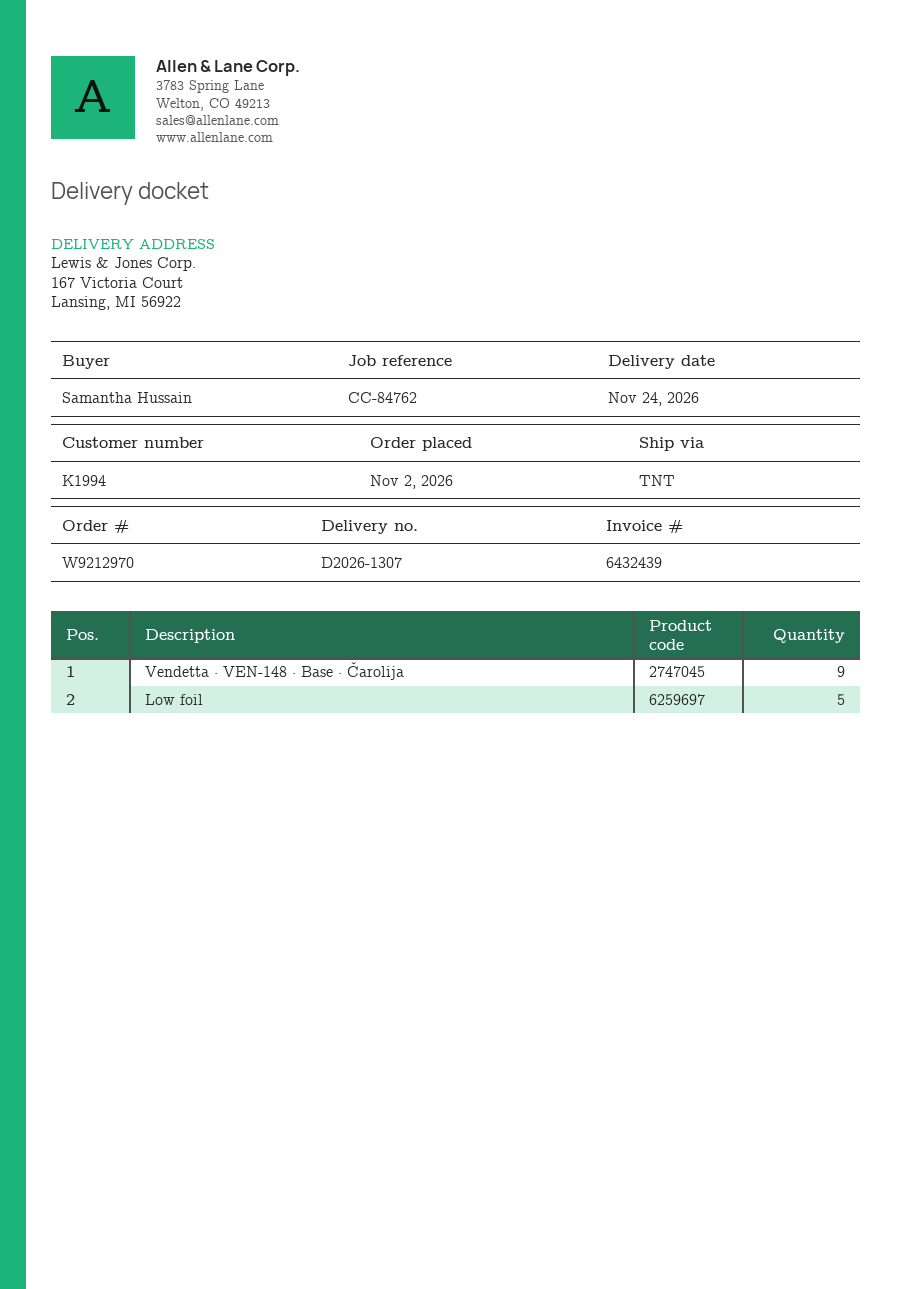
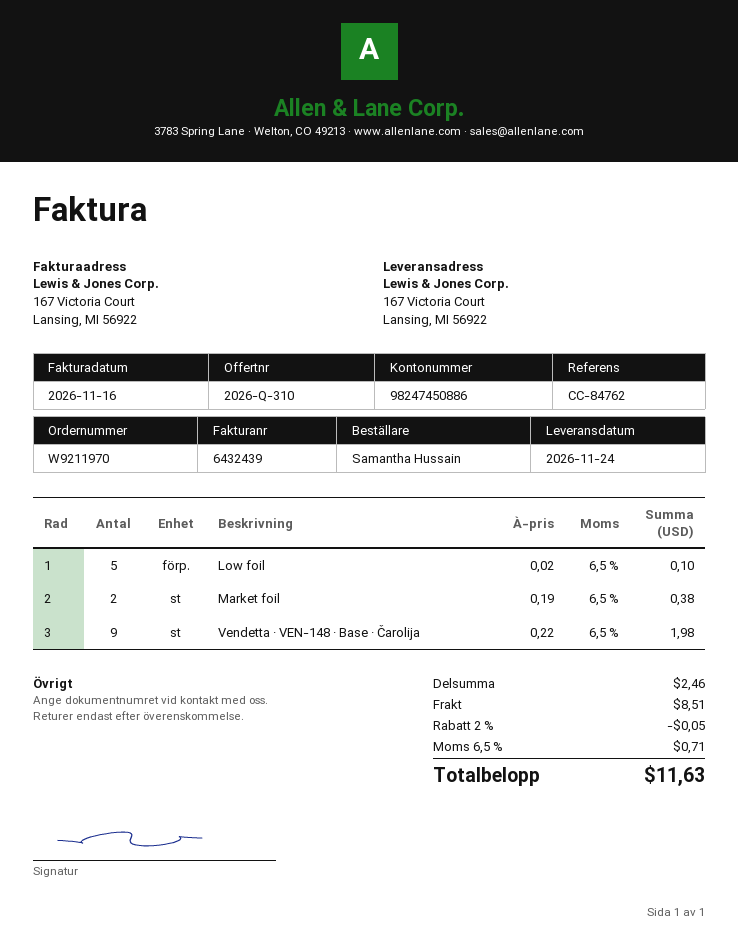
order number: W9212970 -> W9211970
Market foil: none -> 2

